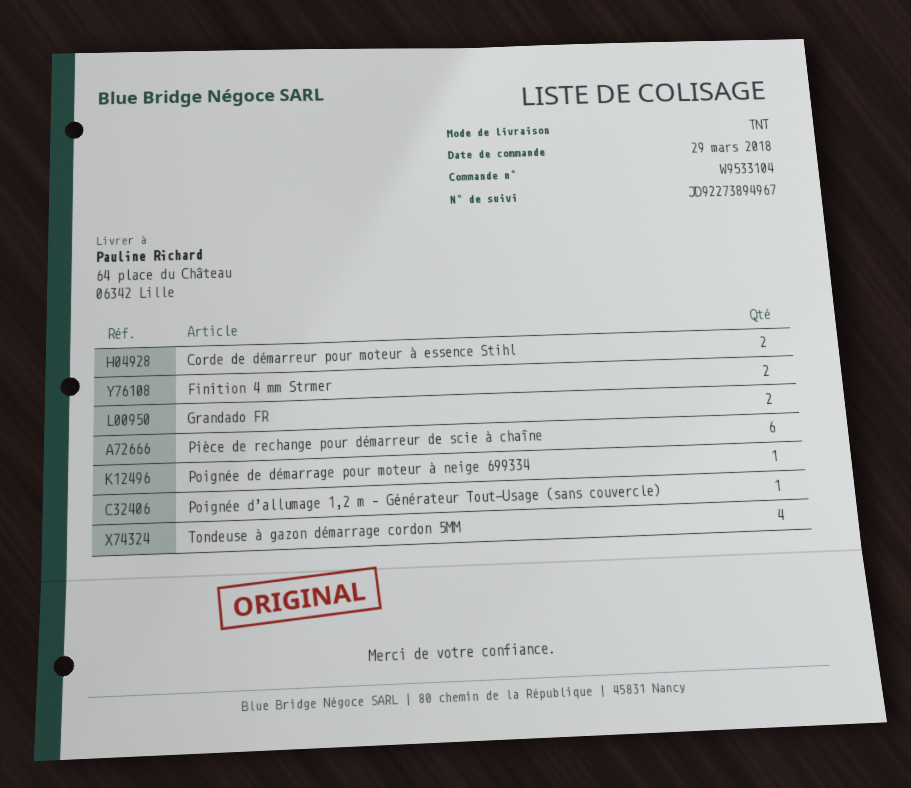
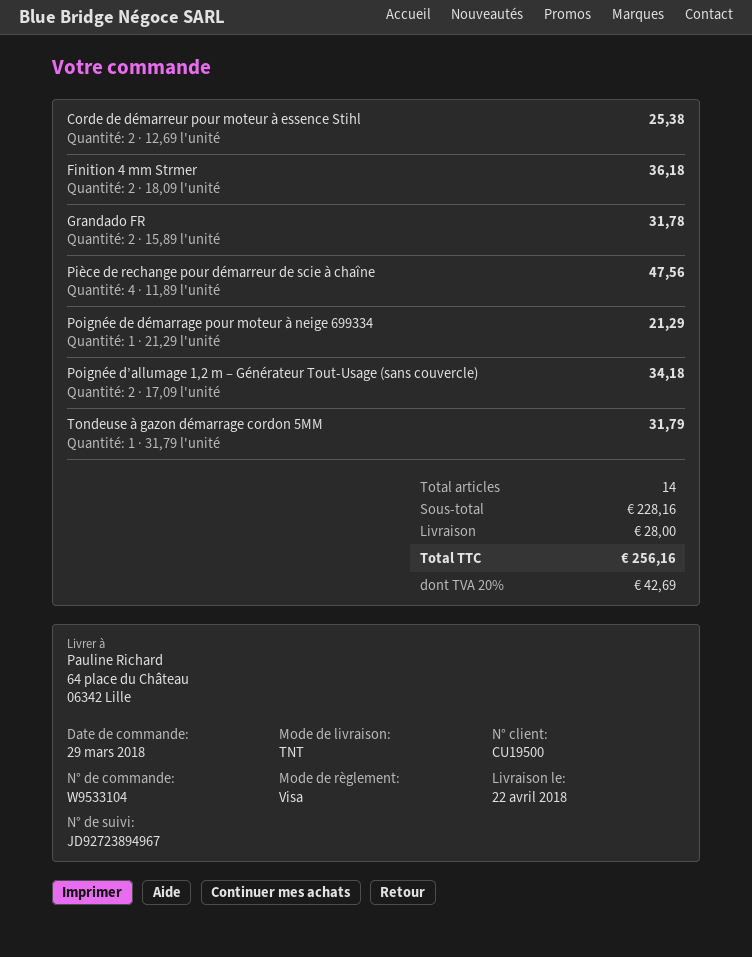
tracking number: JD92273894967 -> JD92723894967
Pièce de rechange pour démarreur de scie à chaîne: 6 -> 4
Poignée d’allumage 1,2 m – Générateur Tout-Usage (sans couvercle): 1 -> 2
Tondeuse à gazon démarrage cordon 5MM: 4 -> 1

